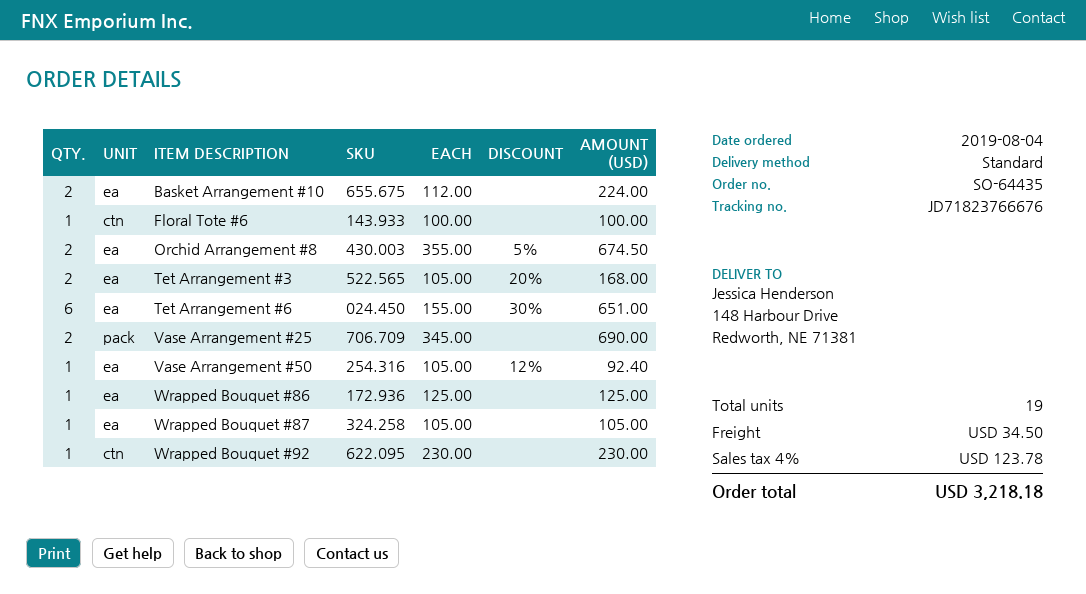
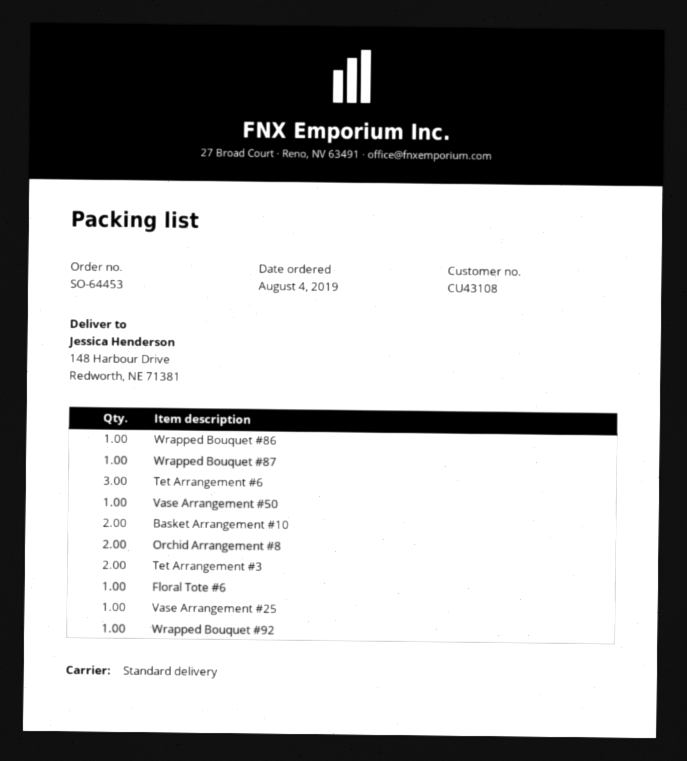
order number: SO-64435 -> SO-64453
Tet Arrangement #6: 6 -> 3
Vase Arrangement #25: 2 -> 1

